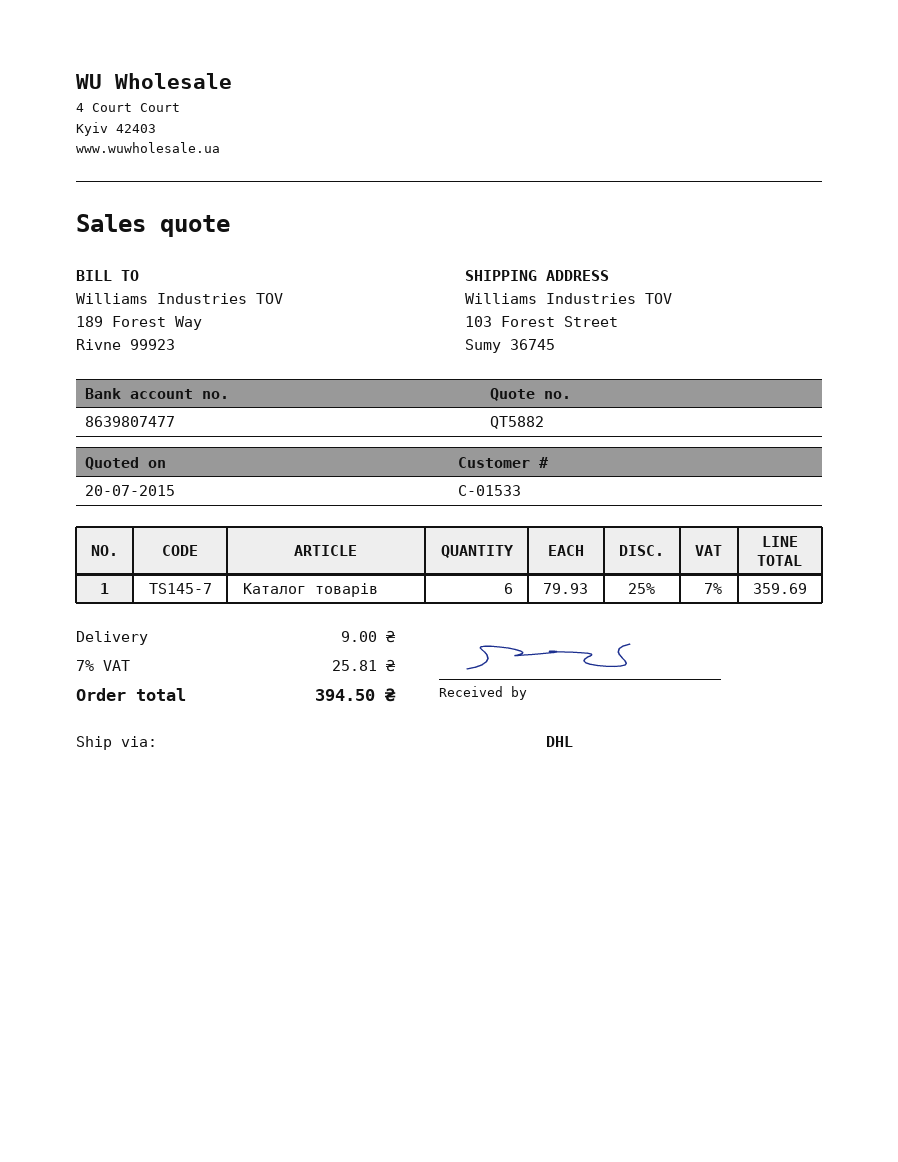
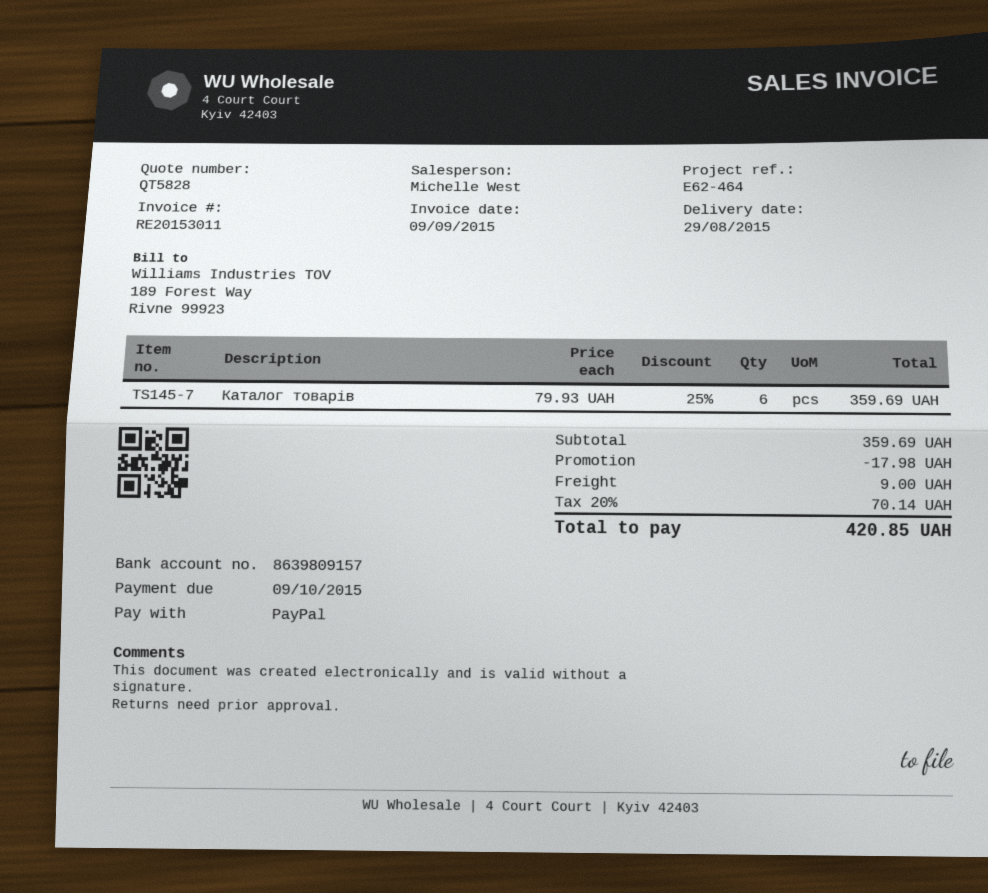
quote number: QT5882 -> QT5828
bank account: 8639807477 -> 8639809157
discount: none -> 17.98
tax: 7% = 25.81 -> 20% = 70.14
total: 394.50 -> 420.85

